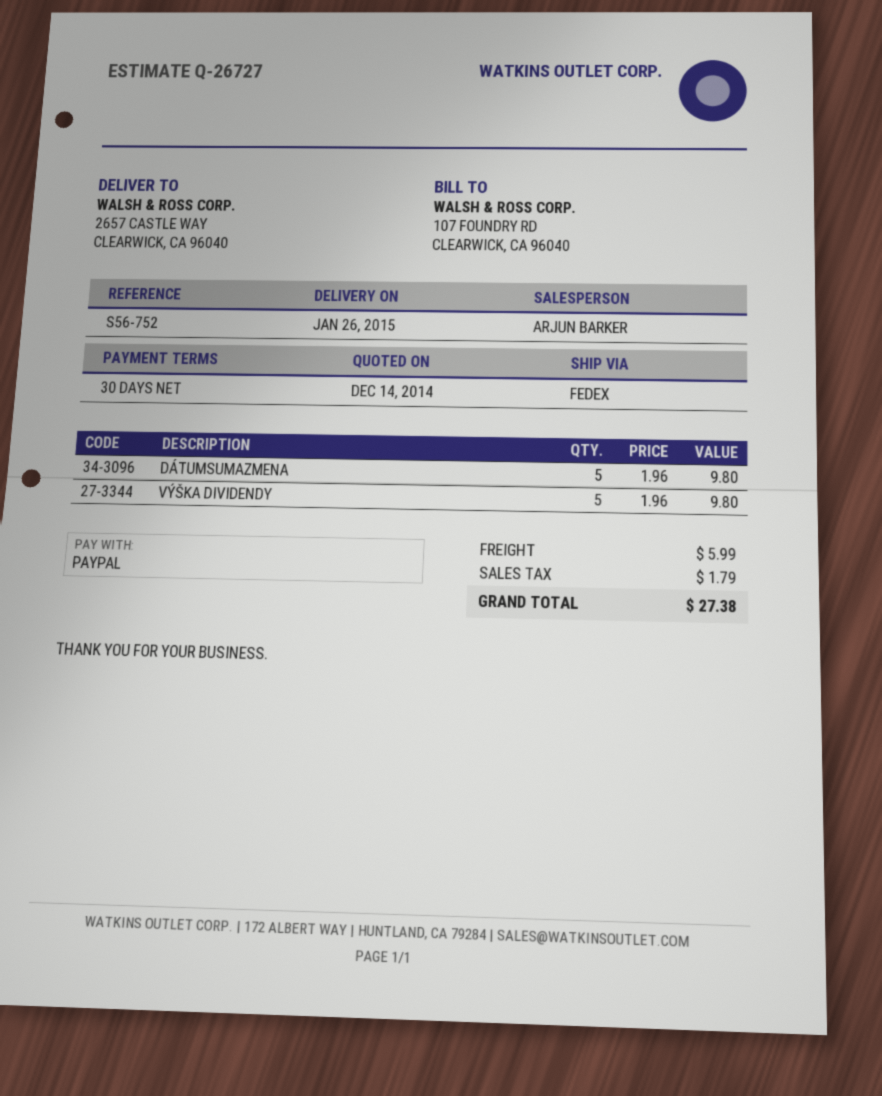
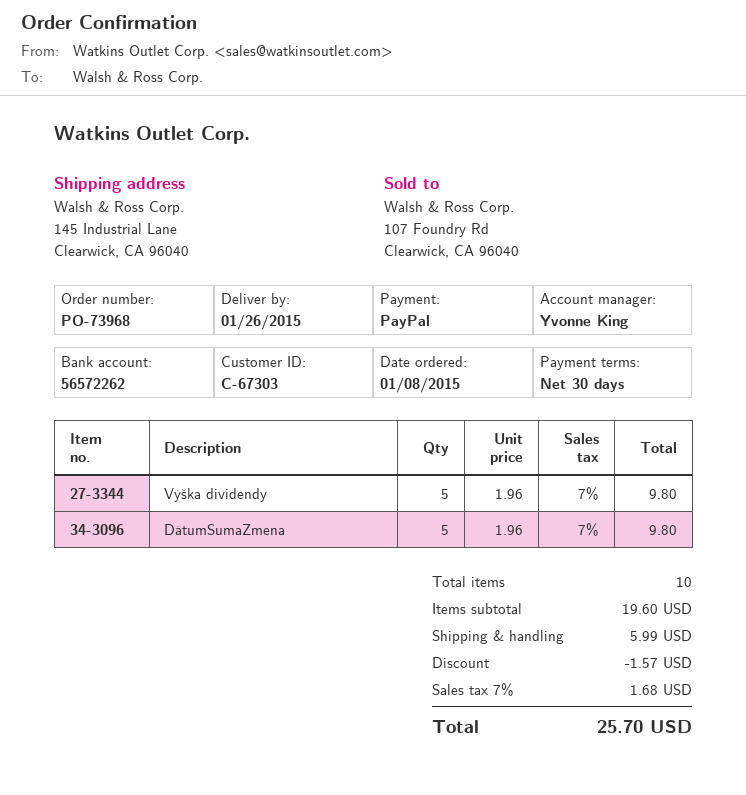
sales rep: ARJUN BARKER -> Yvonne King
ship to: 2657 CASTLE WAY, CLEARWICK, CA 96040 -> 145 Industrial Lane, Clearwick, CA 96040
discount: none -> 1.57
tax: 1.79 -> 1.68
total: 27.38 -> 25.70

